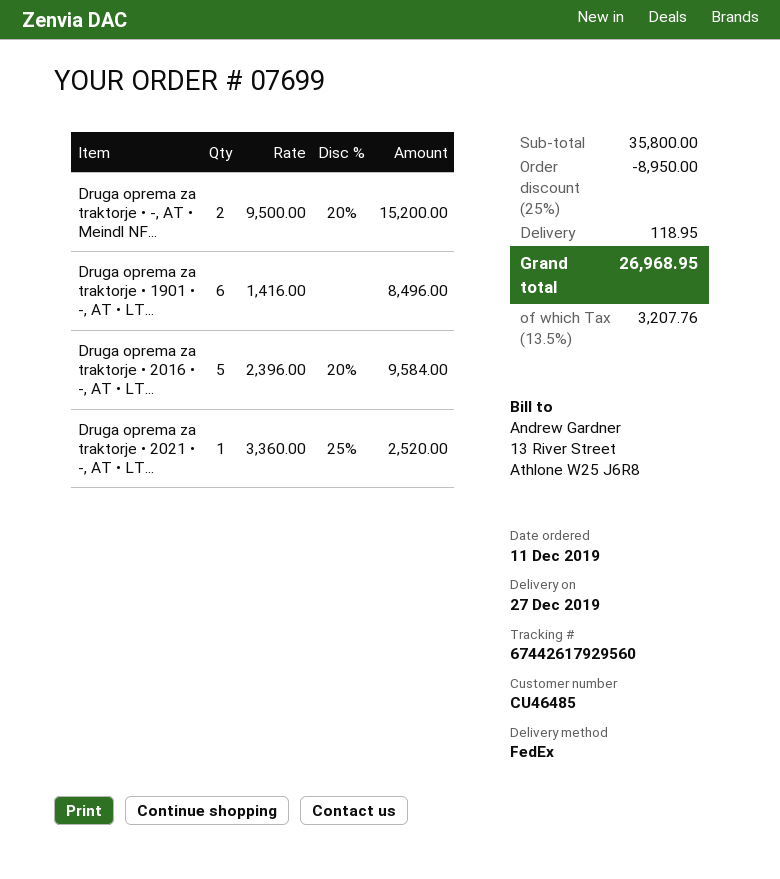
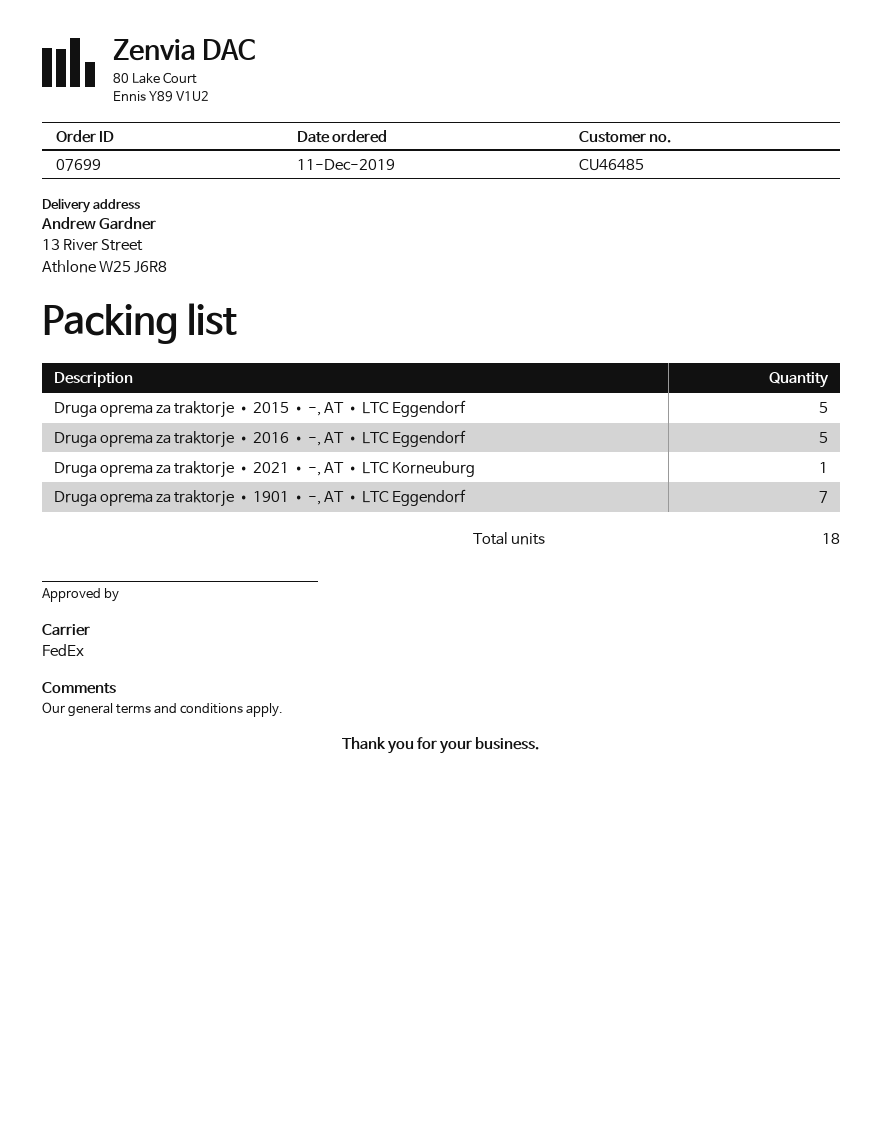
Druga oprema za traktorje • -, AT • Meindl NF...: 2 -> none
Druga oprema za traktorje • 1901 • -, AT • LT...: 6 -> 7
Druga oprema za traktorje • 2015 • -, AT • LTC Eggendorf: none -> 5

